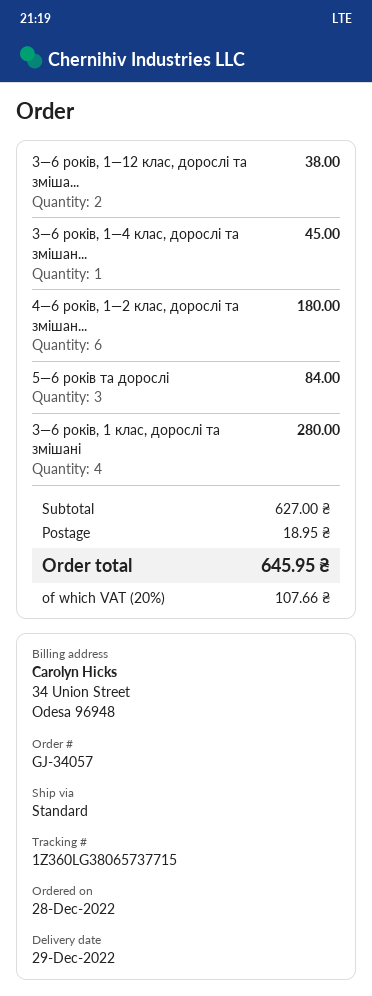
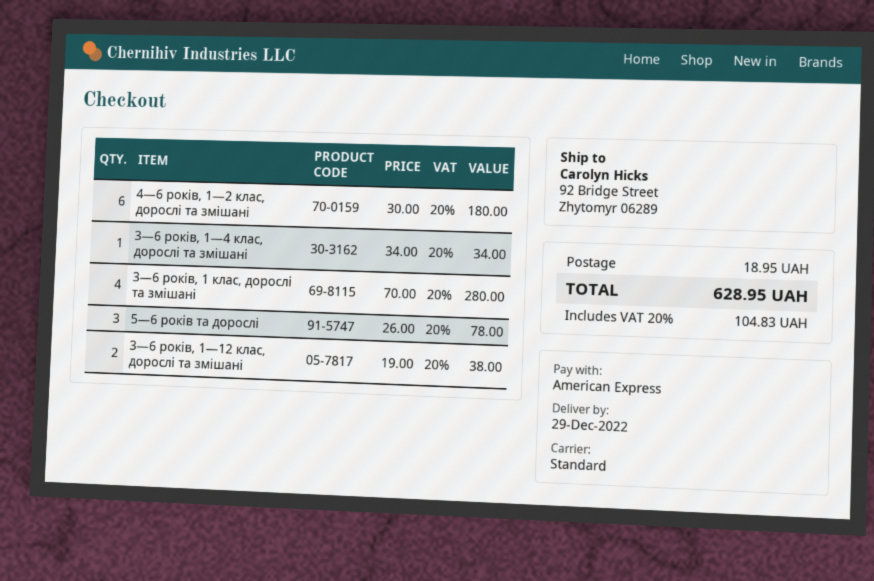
3—6 років, 1—4 клас, дорослі та змішан...: 1 for 45.00 -> 1 for 34.00
5—6 років та дорослі: 3 for 84.00 -> 3 for 78.00
tax: 20% = 107.66 -> 20% = 104.83
total: 645.95 -> 628.95

